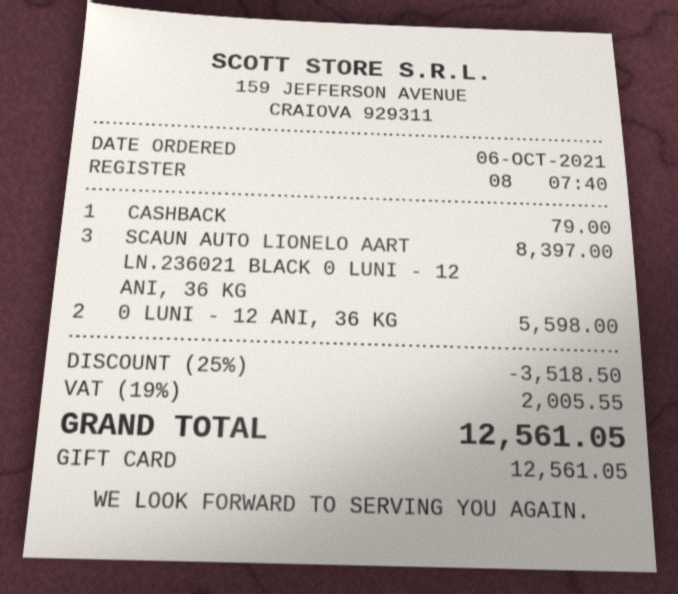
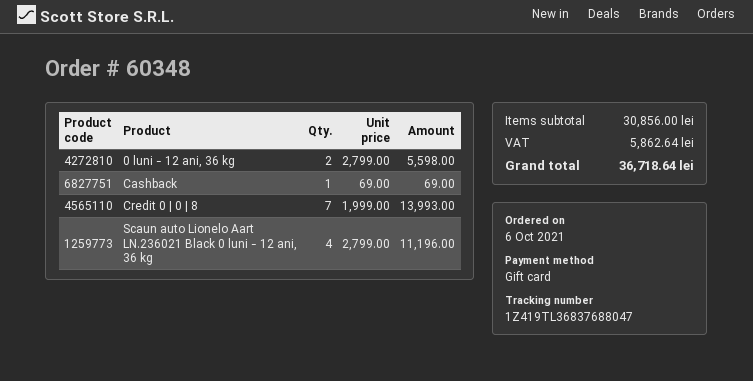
CASHBACK: 1 for 79.00 -> 1 for 69.00
SCAUN AUTO LIONELO AART LN.236021 BLACK 0 LUNI - 12 ANI, 36 KG: 3 for 8397.00 -> 4 for 11196.00
Credit 0 | 0 | 8: none -> 7 for 13993.00
discount: 25% = 3518.50 -> none
tax: 2005.55 -> 5862.64
total: 12561.05 -> 36718.64

